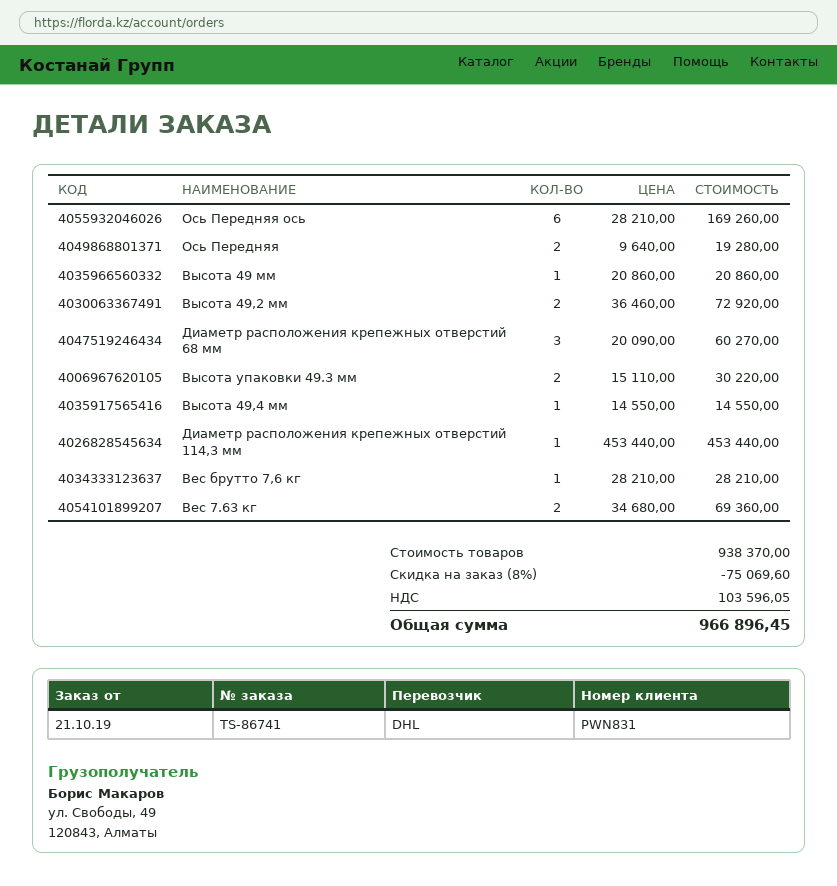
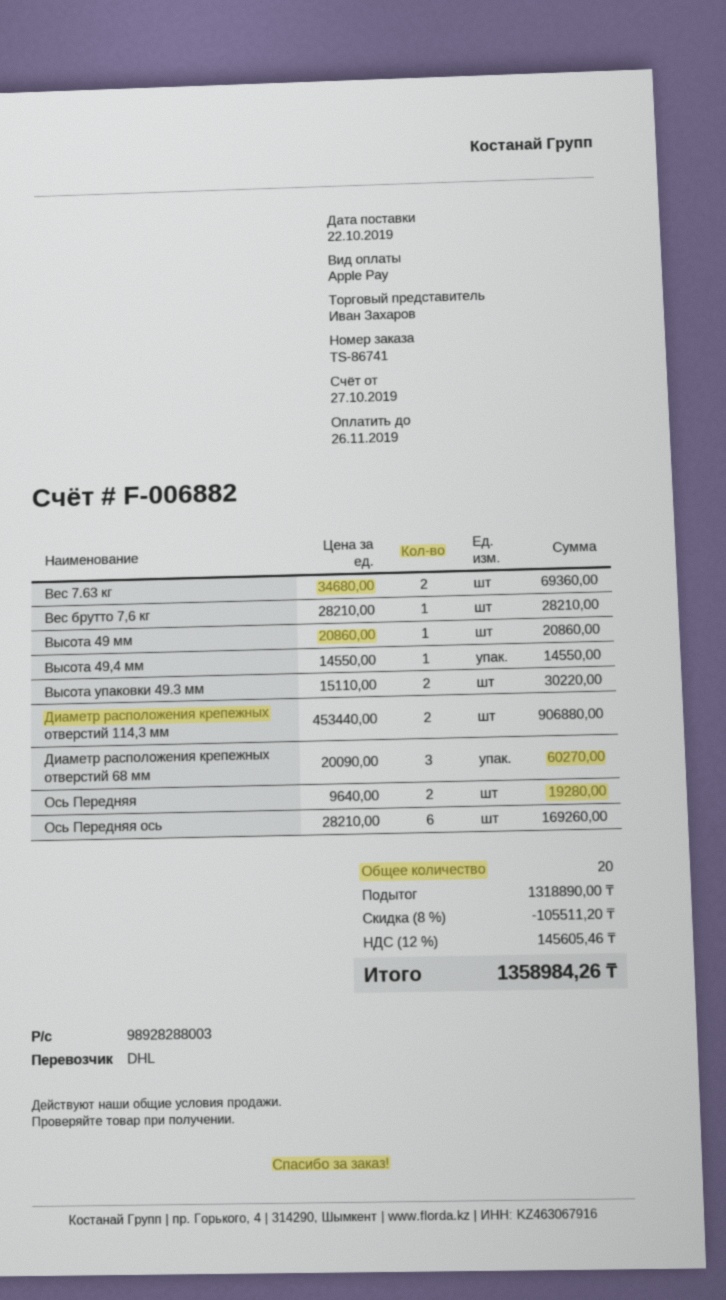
Высота 49,2 мм: 2 x 36460.00 = 72920.00 -> none
Диаметр расположения крепежных отверстий 114,3 мм: 1 x 453440.00 = 453440.00 -> 2 x 453440.00 = 906880.00
subtotal: 938370.00 -> 1318890.00
discount: 8% = 75069.60 -> 8% = 105511.20
tax: 103596.05 -> 145605.46
total: 966896.45 -> 1358984.26

